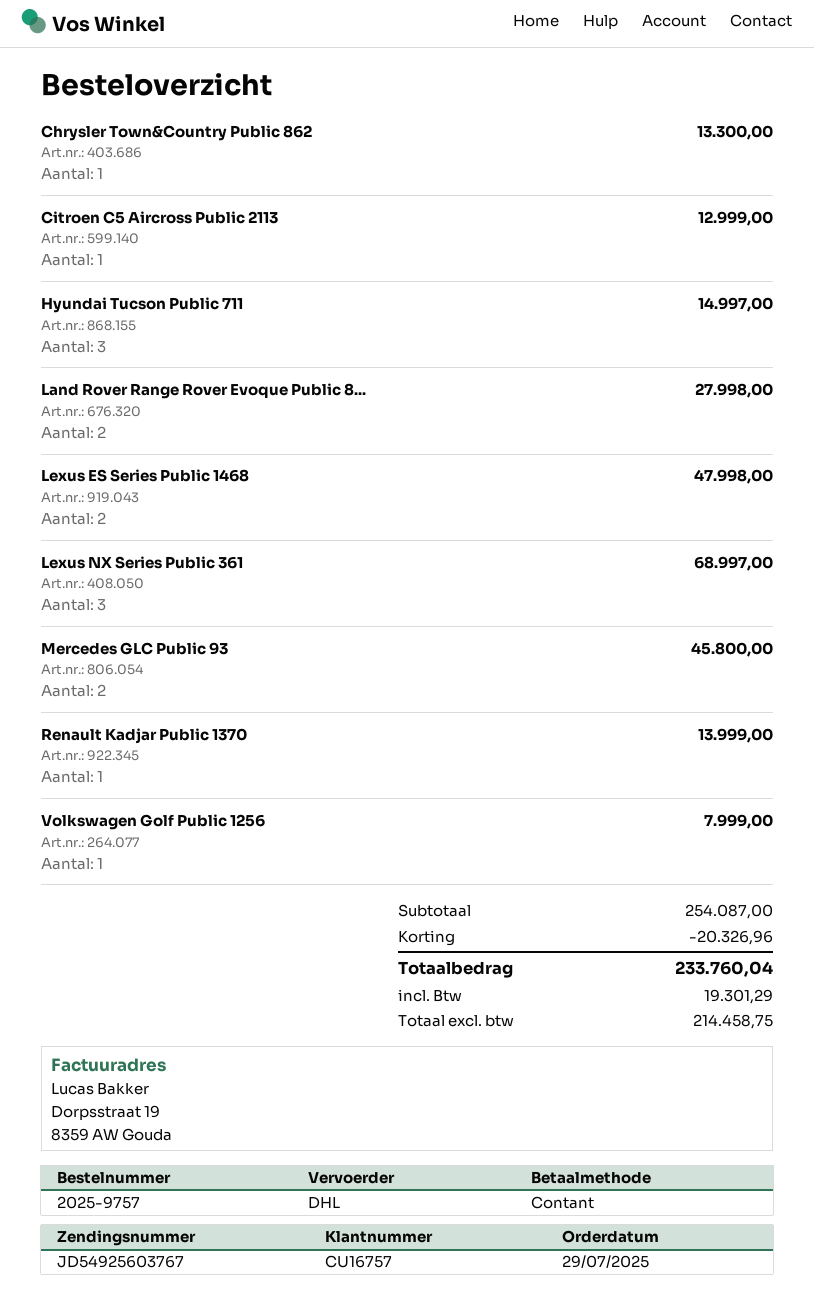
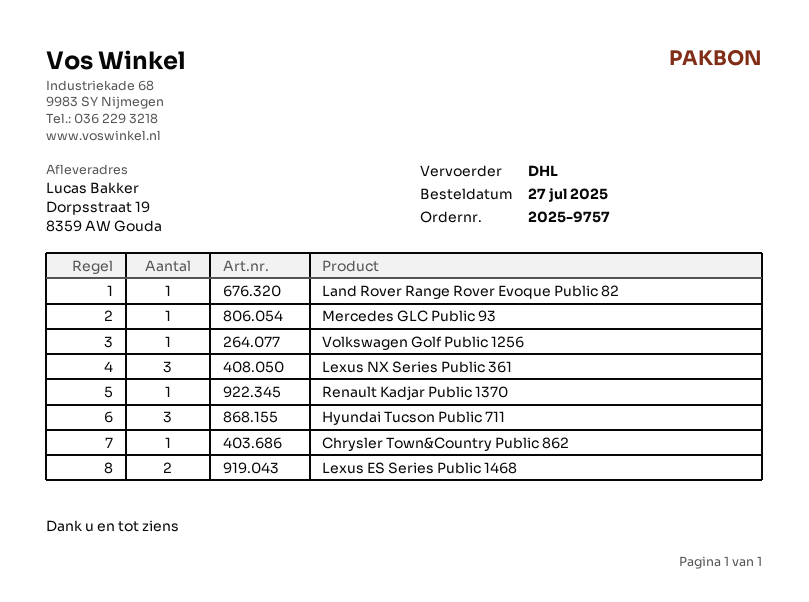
order date: 2025-07-29 -> 2025-07-27
Citroen C5 Aircross Public 2113: 1 -> none
Land Rover Range Rover Evoque Public 8...: 2 -> 1
Mercedes GLC Public 93: 2 -> 1

